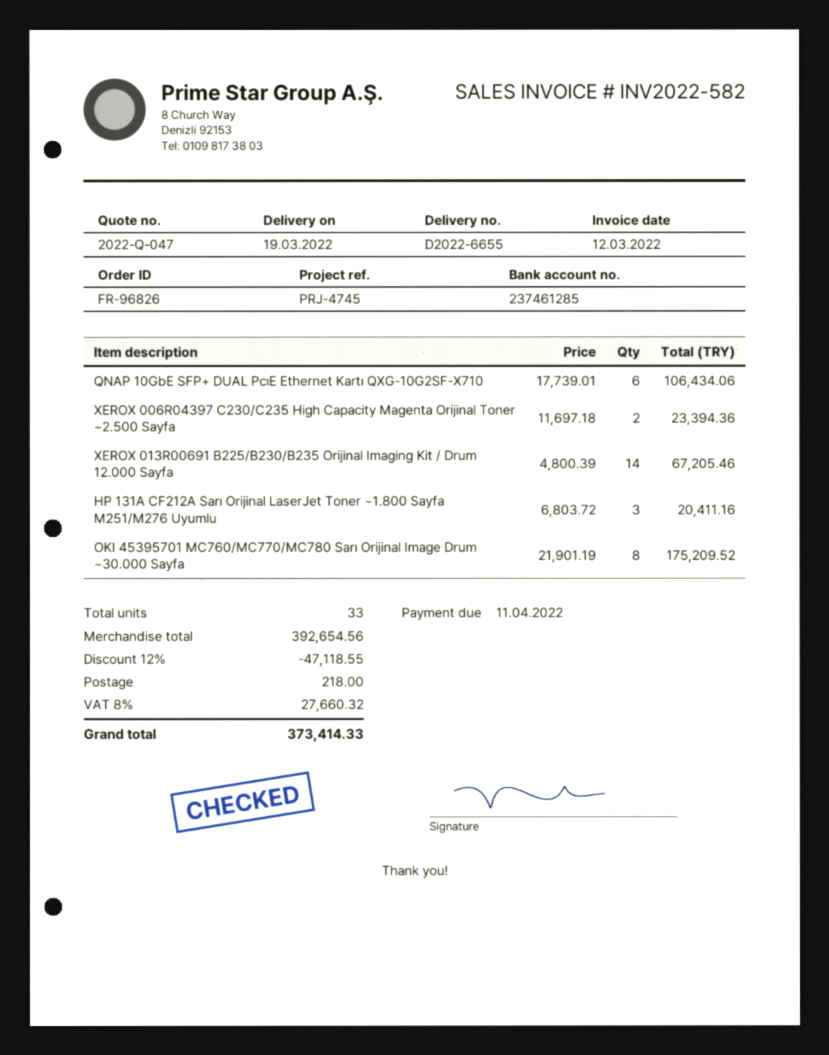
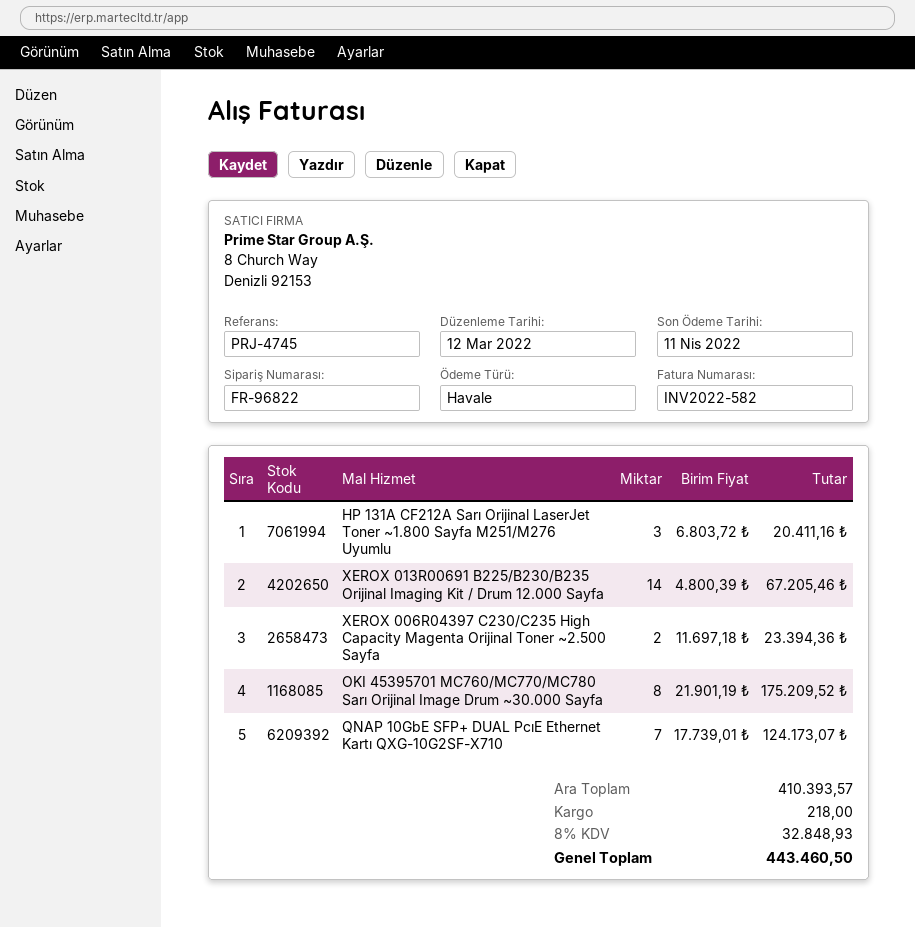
order number: FR-96826 -> FR-96822
QNAP 10GbE SFP+ DUAL PcıE Ethernet Kartı QXG-10G2SF-X710: 6 x 17739.01 = 106434.06 -> 7 x 17739.01 = 124173.07
subtotal: 392654.56 -> 410393.57
discount: 12% = 47118.55 -> none
tax: 8% = 27660.32 -> 8% = 32848.93
total: 373414.33 -> 443460.50

